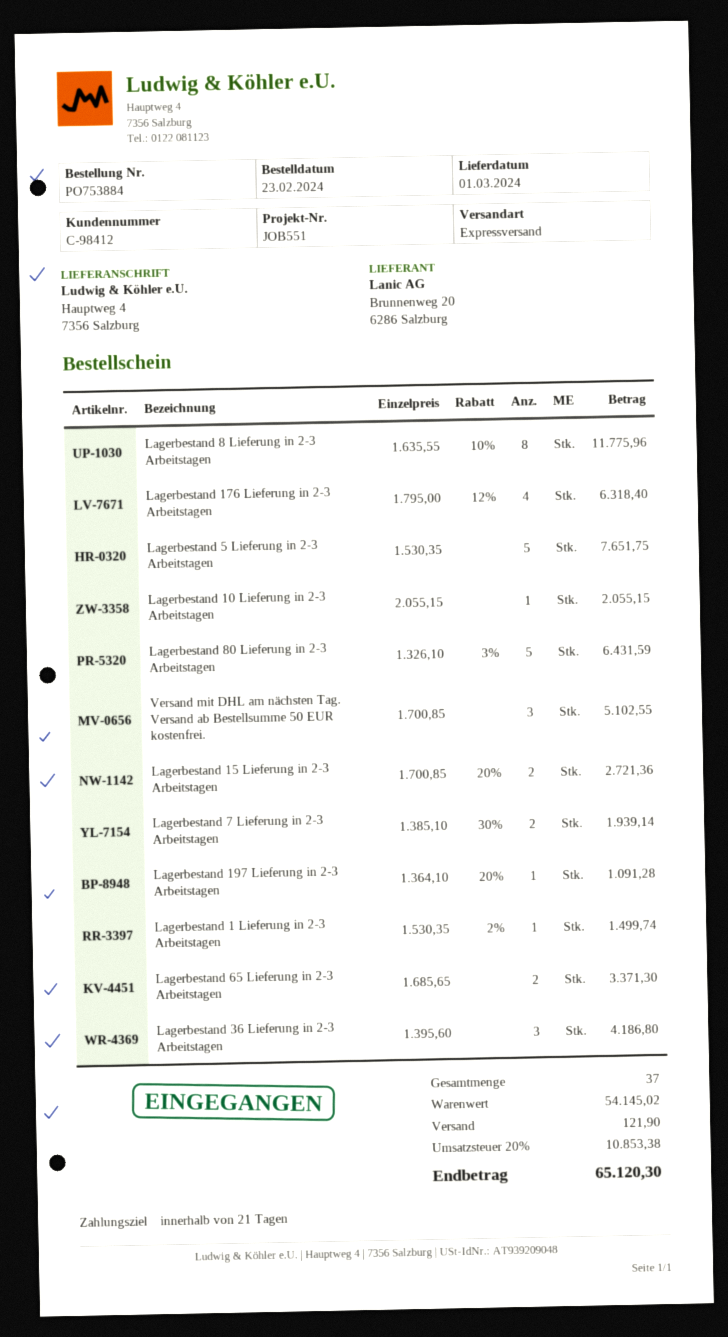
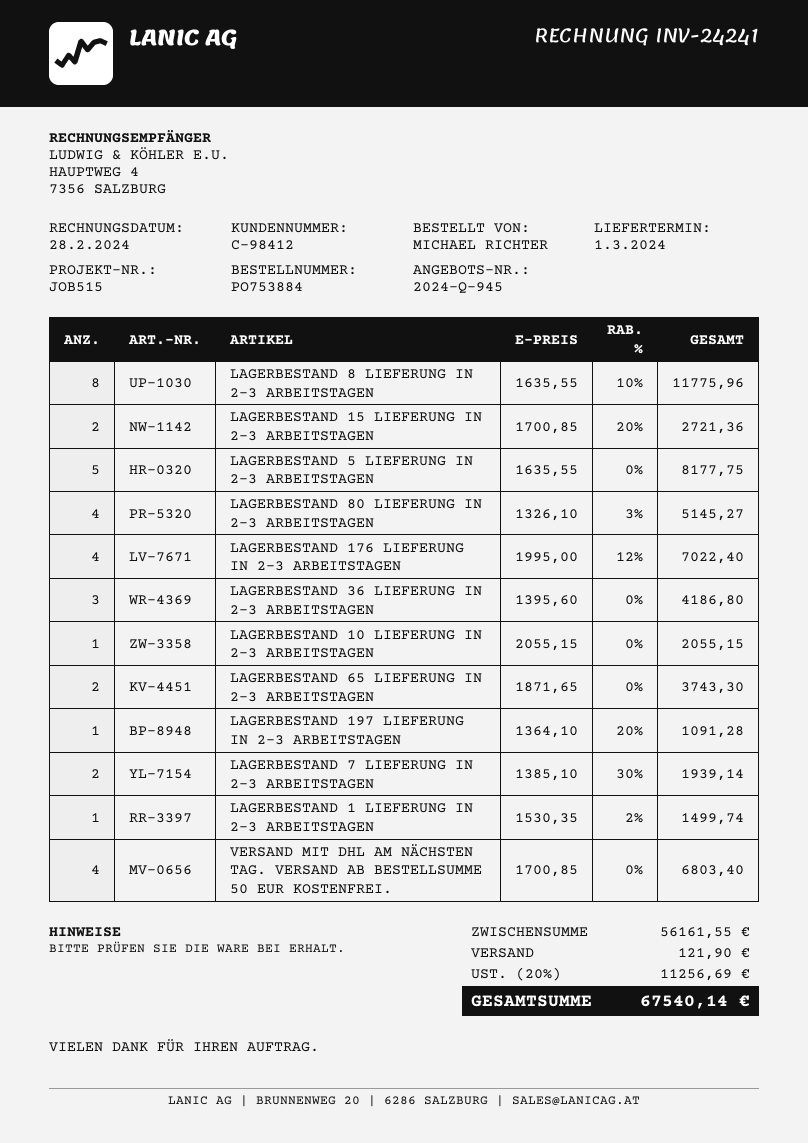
reference: JOB551 -> JOB515
Lagerbestand 176 Lieferung in 2-3 Arbeitstagen: 4 x 1795.00 - 12% = 6318.40 -> 4 x 1995.00 - 12% = 7022.40
Lagerbestand 5 Lieferung in 2-3 Arbeitstagen: 5 x 1530.35 = 7651.75 -> 5 x 1635.55 = 8177.75
Lagerbestand 80 Lieferung in 2-3 Arbeitstagen: 5 x 1326.10 - 3% = 6431.59 -> 4 x 1326.10 - 3% = 5145.27
Versand mit DHL am nächsten Tag. Versand ab Bestellsumme 50 EUR kostenfrei.: 3 x 1700.85 = 5102.55 -> 4 x 1700.85 = 6803.40
Lagerbestand 65 Lieferung in 2-3 Arbeitstagen: 2 x 1685.65 = 3371.30 -> 2 x 1871.65 = 3743.30
subtotal: 54145.02 -> 56161.55
tax: 20% = 10853.38 -> 20% = 11256.69
total: 65120.30 -> 67540.14

